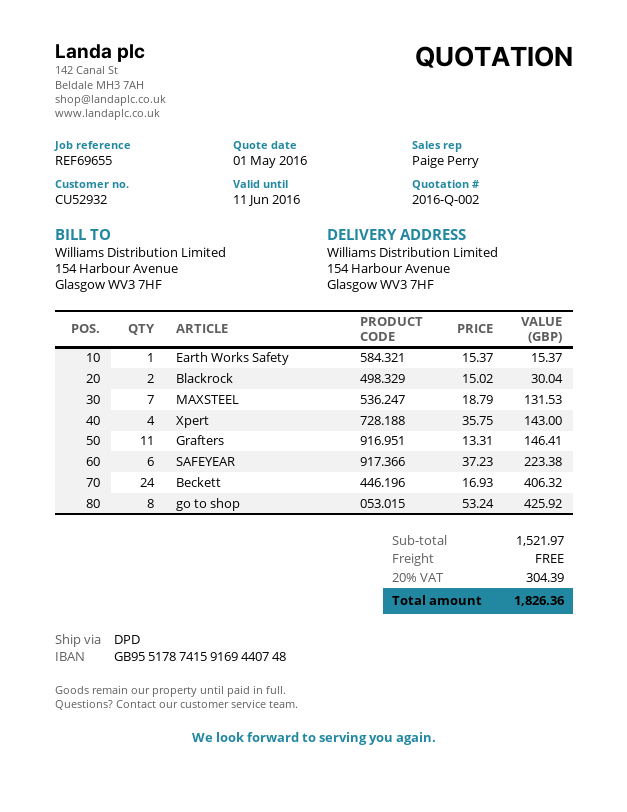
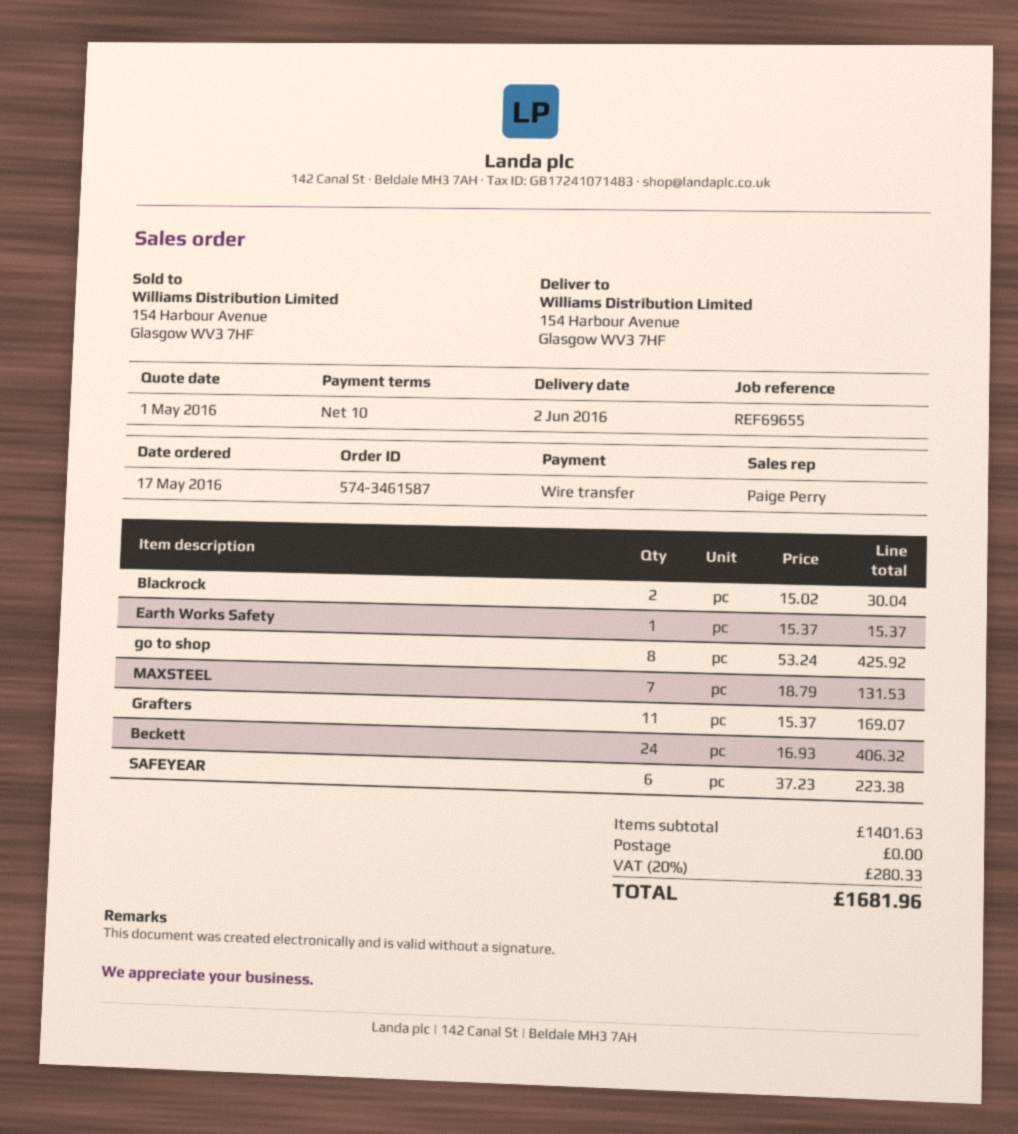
Xpert: 4 x 35.75 = 143.00 -> none
Grafters: 11 x 13.31 = 146.41 -> 11 x 15.37 = 169.07
subtotal: 1521.97 -> 1401.63
tax: 20% = 304.39 -> 20% = 280.33
total: 1826.36 -> 1681.96

